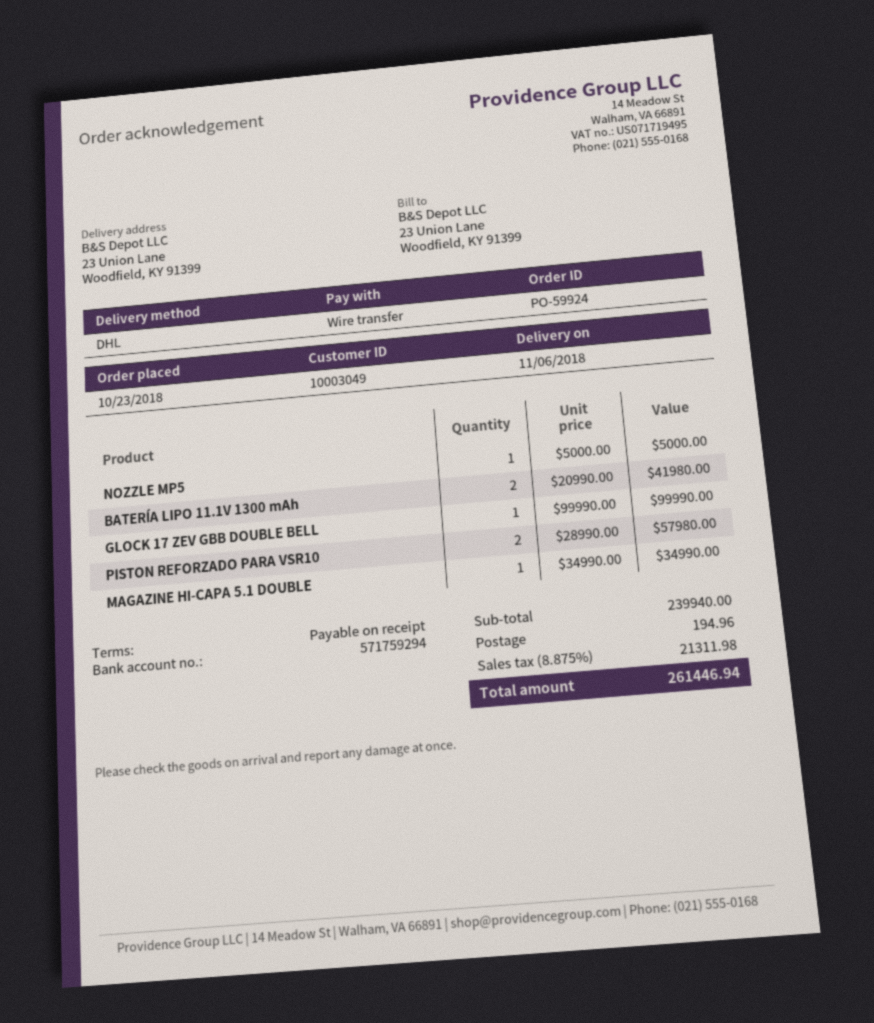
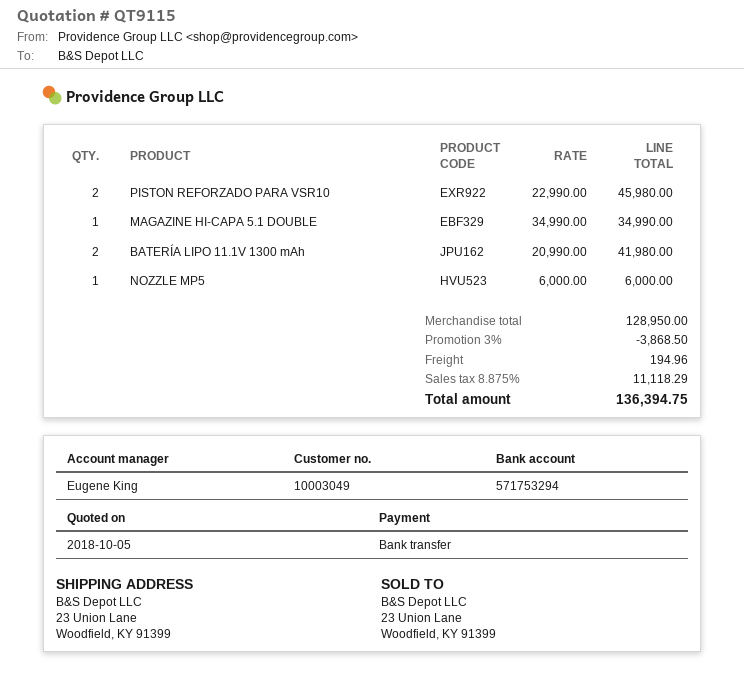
bank account: 571759294 -> 571753294
NOZZLE MP5: 1 x 5000.00 = 5000.00 -> 1 x 6000.00 = 6000.00
GLOCK 17 ZEV GBB DOUBLE BELL: 1 x 99990.00 = 99990.00 -> none
PISTON REFORZADO PARA VSR10: 2 x 28990.00 = 57980.00 -> 2 x 22990.00 = 45980.00
subtotal: 239940.00 -> 128950.00
discount: none -> 3% = 3868.50
tax: 8.875% = 21311.98 -> 8.875% = 11118.29
total: 261446.94 -> 136394.75

